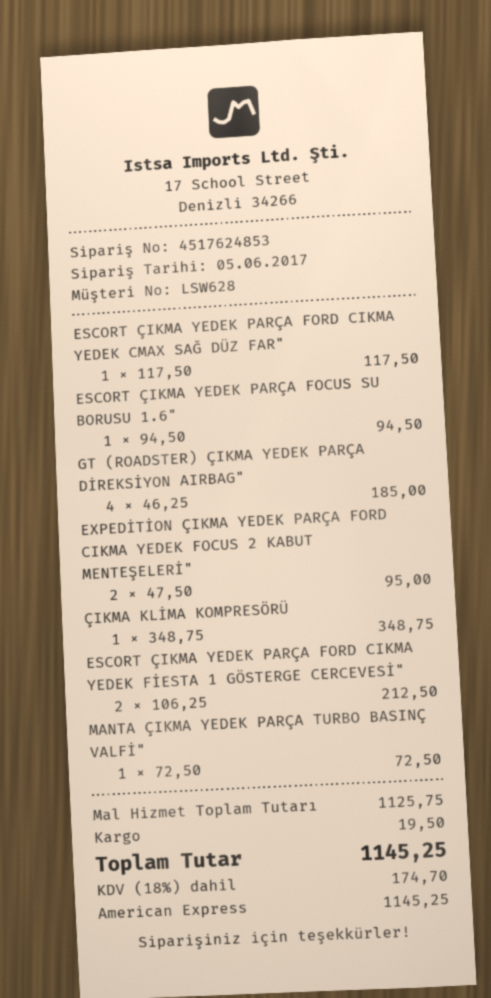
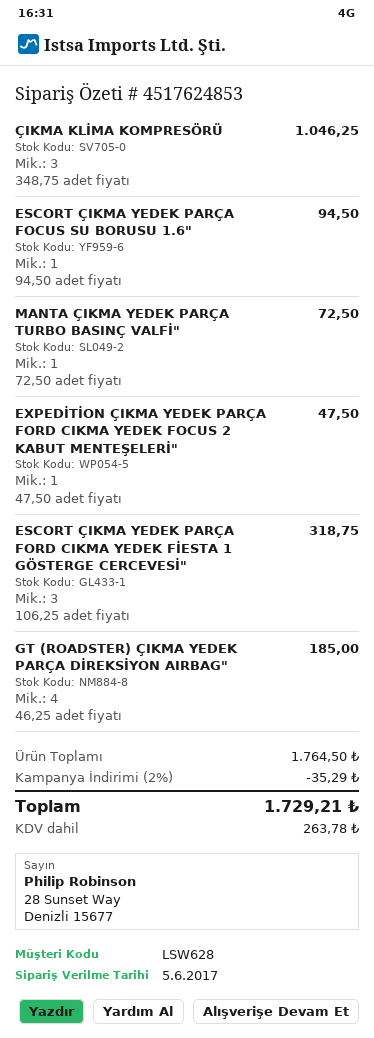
ESCORT ÇIKMA YEDEK PARÇA FORD CIKMA YEDEK CMAX SAĞ DÜZ FAR": 1 x 117.50 = 117.50 -> none
EXPEDİTİON ÇIKMA YEDEK PARÇA FORD CIKMA YEDEK FOCUS 2 KABUT MENTEŞELERİ": 2 x 47.50 = 95.00 -> 1 x 47.50 = 47.50
ÇIKMA KLİMA KOMPRESÖRÜ: 1 x 348.75 = 348.75 -> 3 x 348.75 = 1046.25
ESCORT ÇIKMA YEDEK PARÇA FORD CIKMA YEDEK FİESTA 1 GÖSTERGE CERCEVESİ": 2 x 106.25 = 212.50 -> 3 x 106.25 = 318.75
subtotal: 1125.75 -> 1764.50
discount: none -> 2% = 35.29
shipping: 19.50 -> none
tax: 174.70 -> 263.78
total: 1145.25 -> 1729.21

